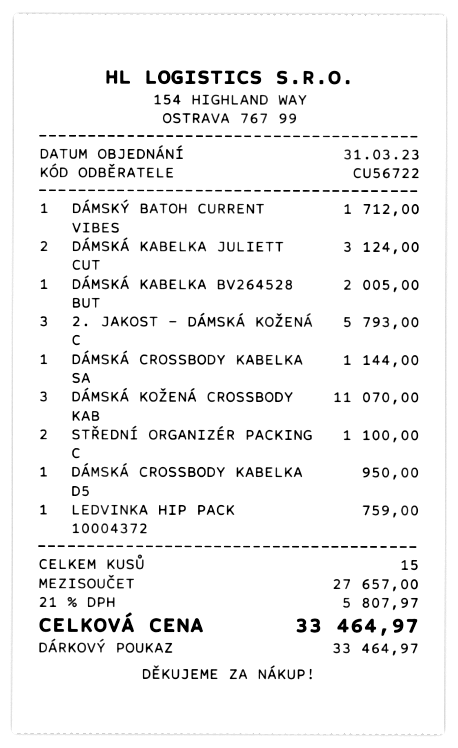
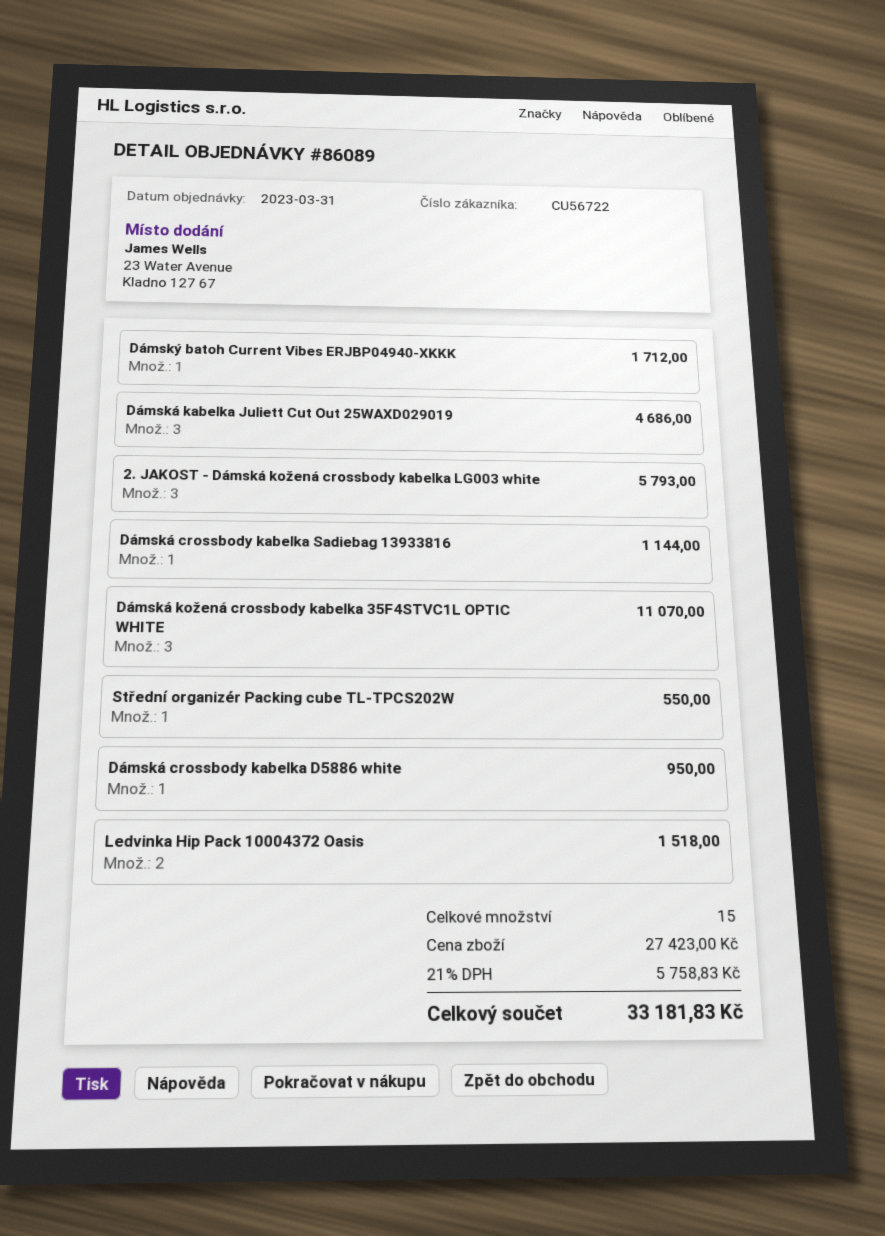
DÁMSKÁ KABELKA JULIETT CUT: 2 for 3124.00 -> 3 for 4686.00
DÁMSKÁ KABELKA BV264528 BUT: 1 for 2005.00 -> none
STŘEDNÍ ORGANIZÉR PACKING C: 2 for 1100.00 -> 1 for 550.00
LEDVINKA HIP PACK 10004372: 1 for 759.00 -> 2 for 1518.00
subtotal: 27657.00 -> 27423.00
tax: 21% = 5807.97 -> 21% = 5758.83
total: 33464.97 -> 33181.83

